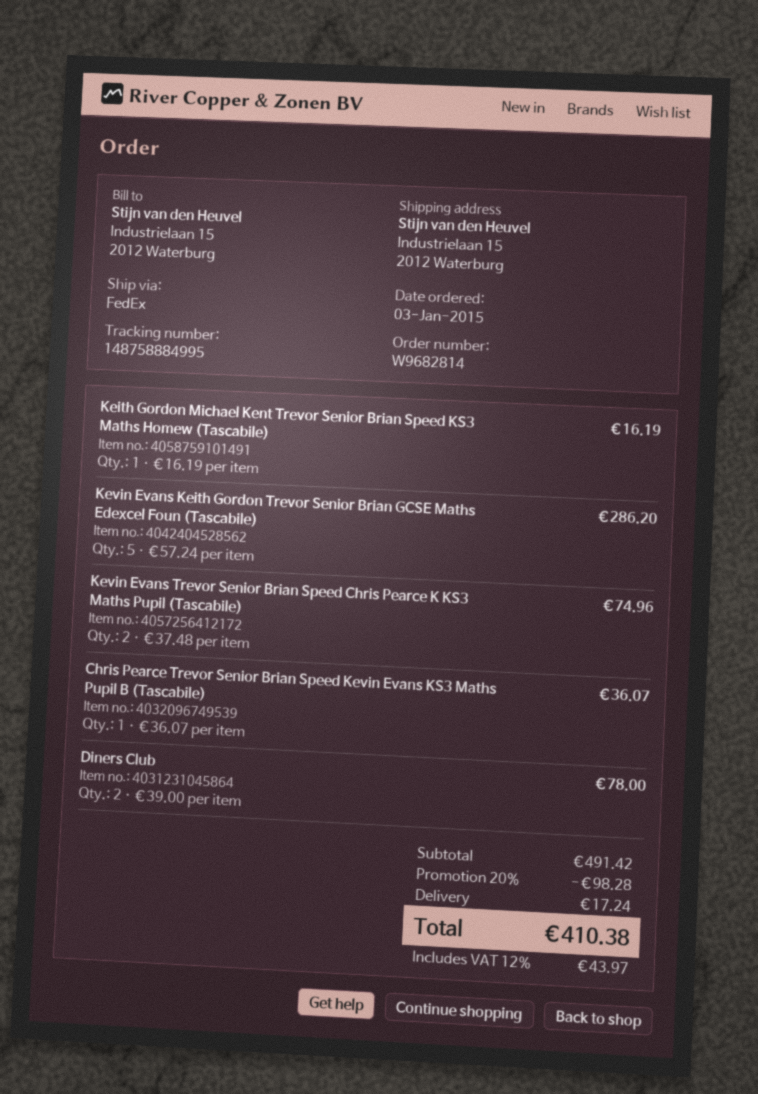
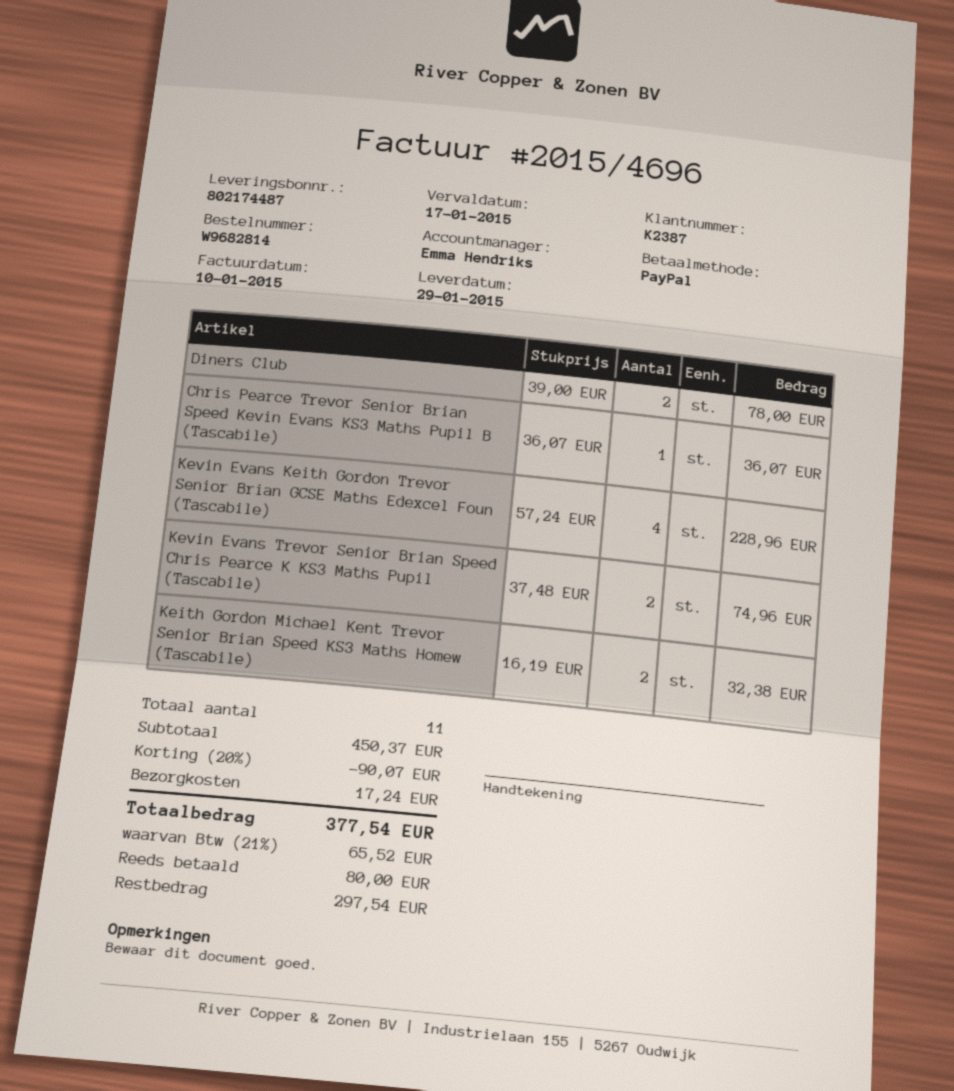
Keith Gordon Michael Kent Trevor Senior Brian Speed KS3 Maths Homew (Tascabile): 1 x 16.19 = 16.19 -> 2 x 16.19 = 32.38
Kevin Evans Keith Gordon Trevor Senior Brian GCSE Maths Edexcel Foun (Tascabile): 5 x 57.24 = 286.20 -> 4 x 57.24 = 228.96
subtotal: 491.42 -> 450.37
discount: 20% = 98.28 -> 20% = 90.07
tax: 12% = 43.97 -> 21% = 65.52
total: 410.38 -> 377.54

